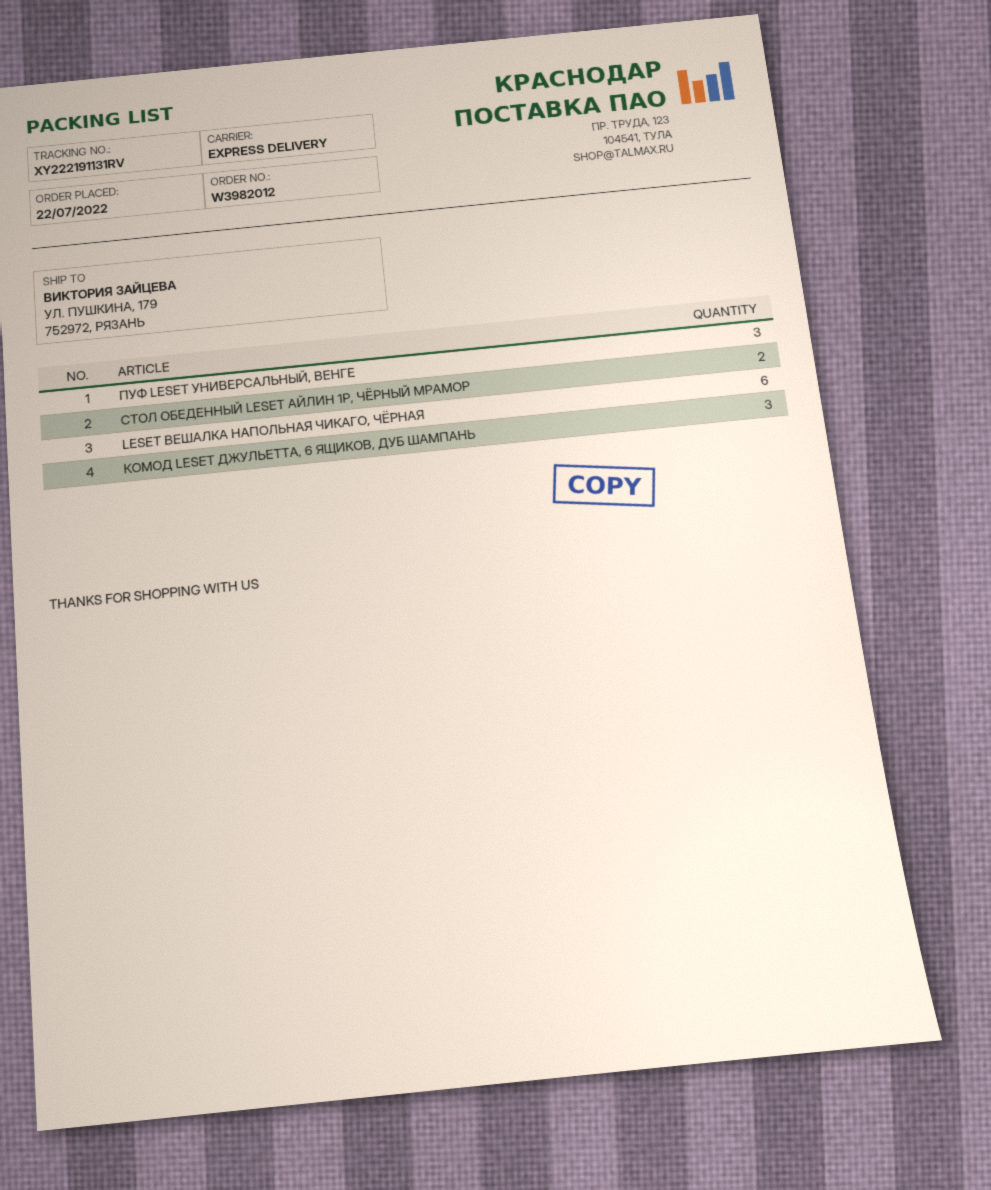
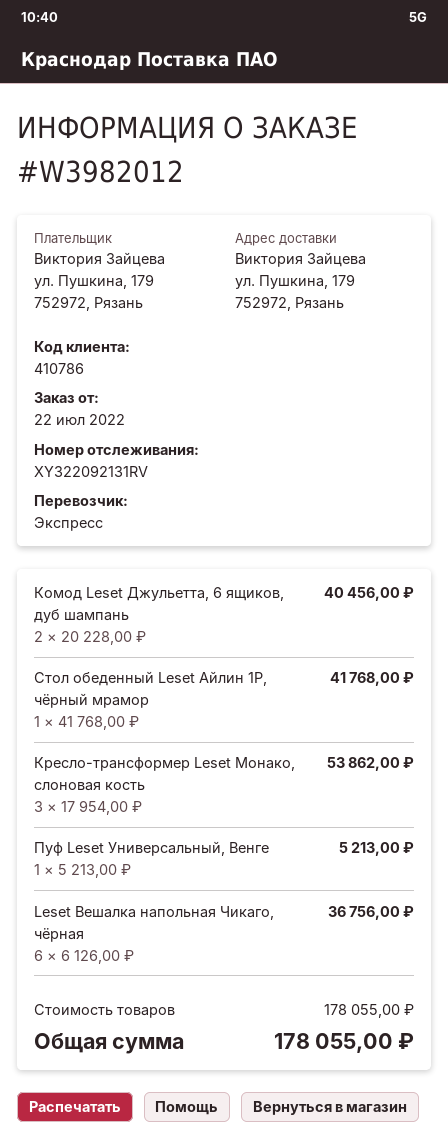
tracking number: XY222191131RV -> XY322092131RV
ПУФ LESET УНИВЕРСАЛЬНЫЙ, ВЕНГЕ: 3 -> 1
СТОЛ ОБЕДЕННЫЙ LESET АЙЛИН 1Р, ЧЁРНЫЙ МРАМОР: 2 -> 1
КОМОД LESET ДЖУЛЬЕТТА, 6 ЯЩИКОВ, ДУБ ШАМПАНЬ: 3 -> 2
Кресло-трансформер Leset Монако, слоновая кость: none -> 3

